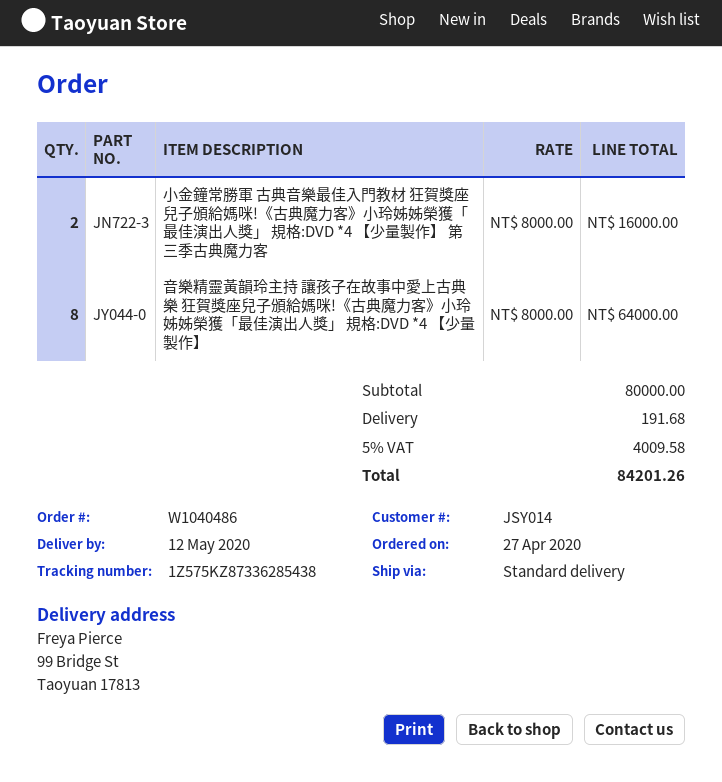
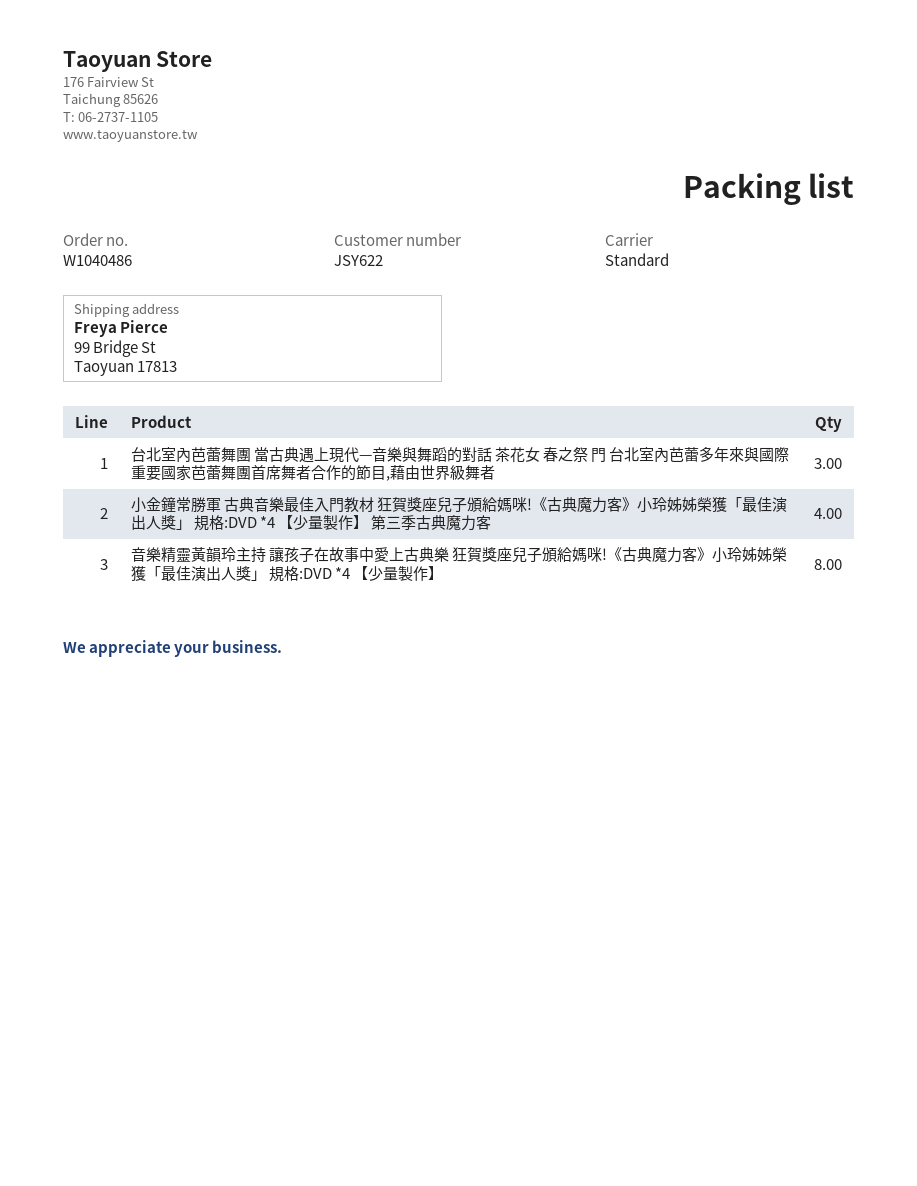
customer number: JSY014 -> JSY622
小金鐘常勝軍 古典音樂最佳入門教材 狂賀獎座兒子頒給媽咪!《古典魔力客》小玲姊姊榮獲「最佳演出人獎」 規格:DVD *4 【少量製作】 第三季古典魔力客: 2 -> 4
台北室內芭蕾舞團 當古典遇上現代—音樂與舞蹈的對話 茶花女 春之祭 門 台北室內芭蕾多年來與國際重要國家芭蕾舞團首席舞者合作的節目,藉由世界級舞者: none -> 3

